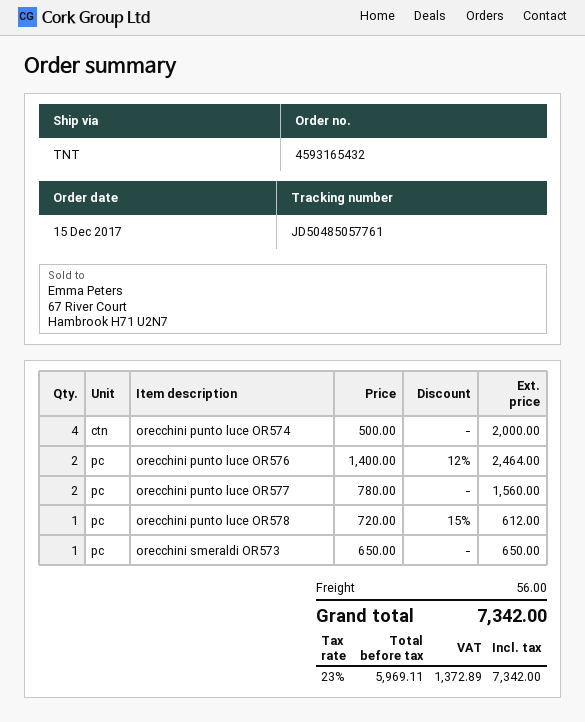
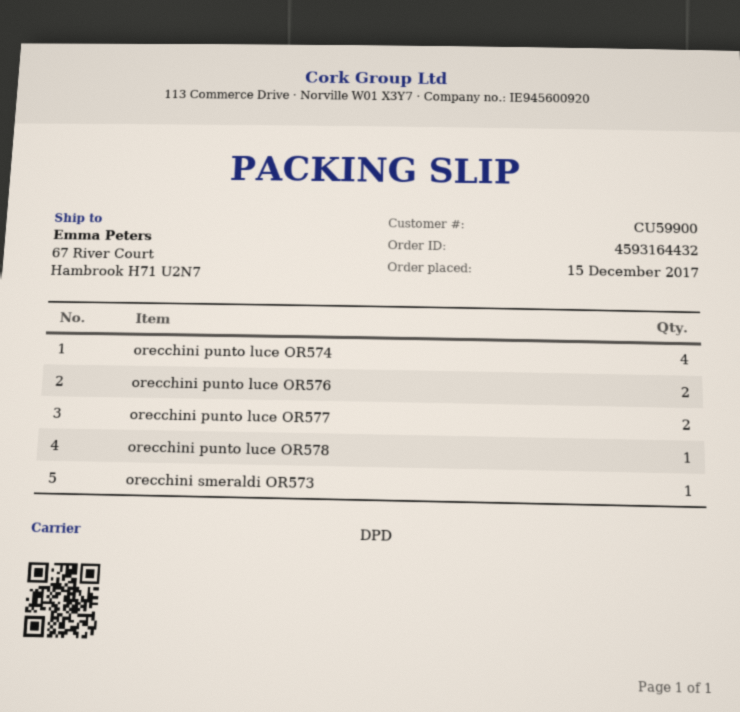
order number: 4593165432 -> 4593164432
shipping method: TNT -> DPD

